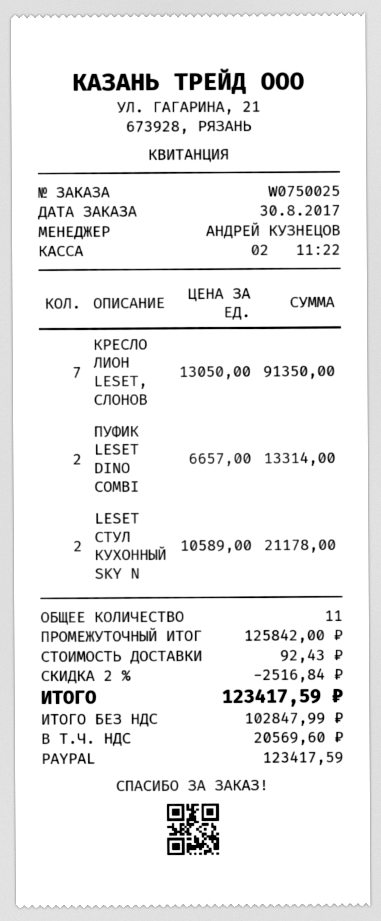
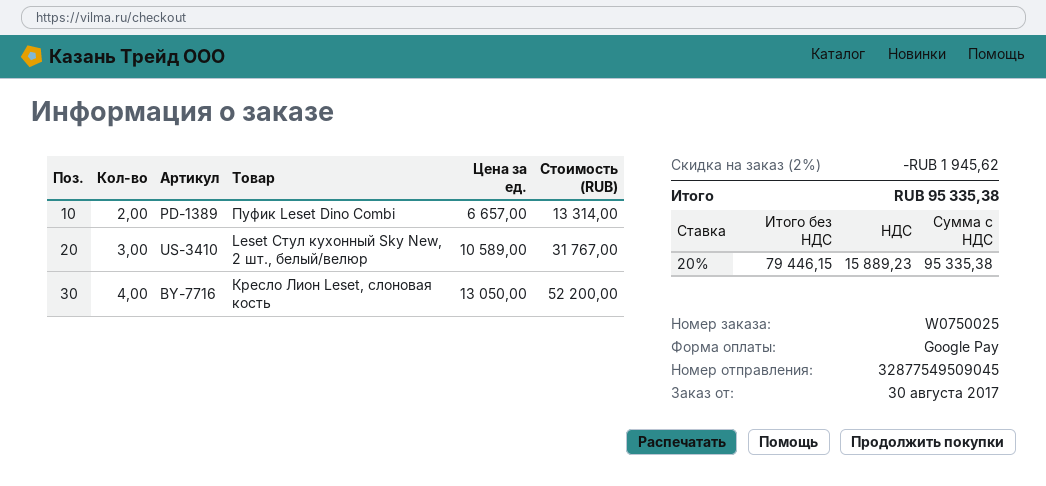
payment method: PayPal -> Google Pay
КРЕСЛО ЛИОН LESET, СЛОНОВ: 7 x 13050.00 = 91350.00 -> 4 x 13050.00 = 52200.00
LESET СТУЛ КУХОННЫЙ SKY N: 2 x 10589.00 = 21178.00 -> 3 x 10589.00 = 31767.00
discount: 2% = 2516.84 -> 2% = 1945.62
shipping: 92.43 -> none
net: 102847.99 -> 79446.15
tax: 20569.60 -> 15889.23
total: 123417.59 -> 95335.38

